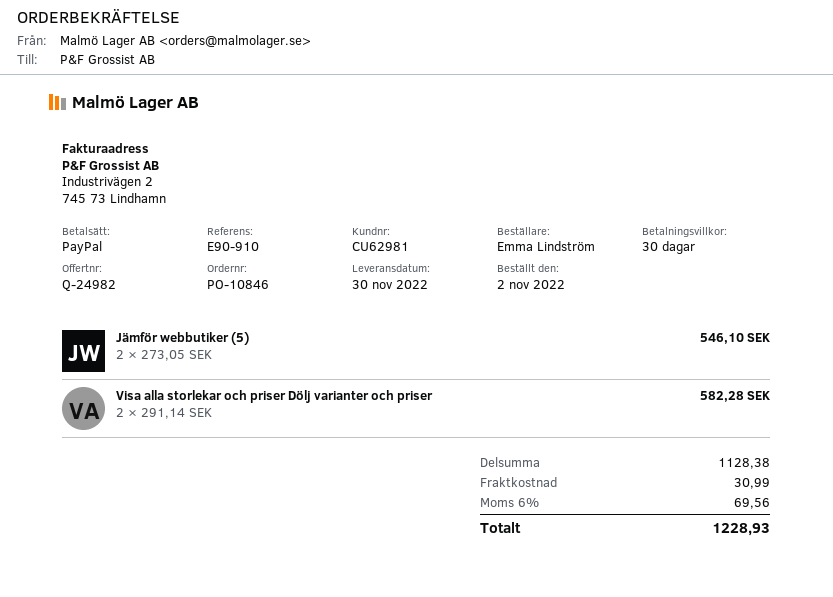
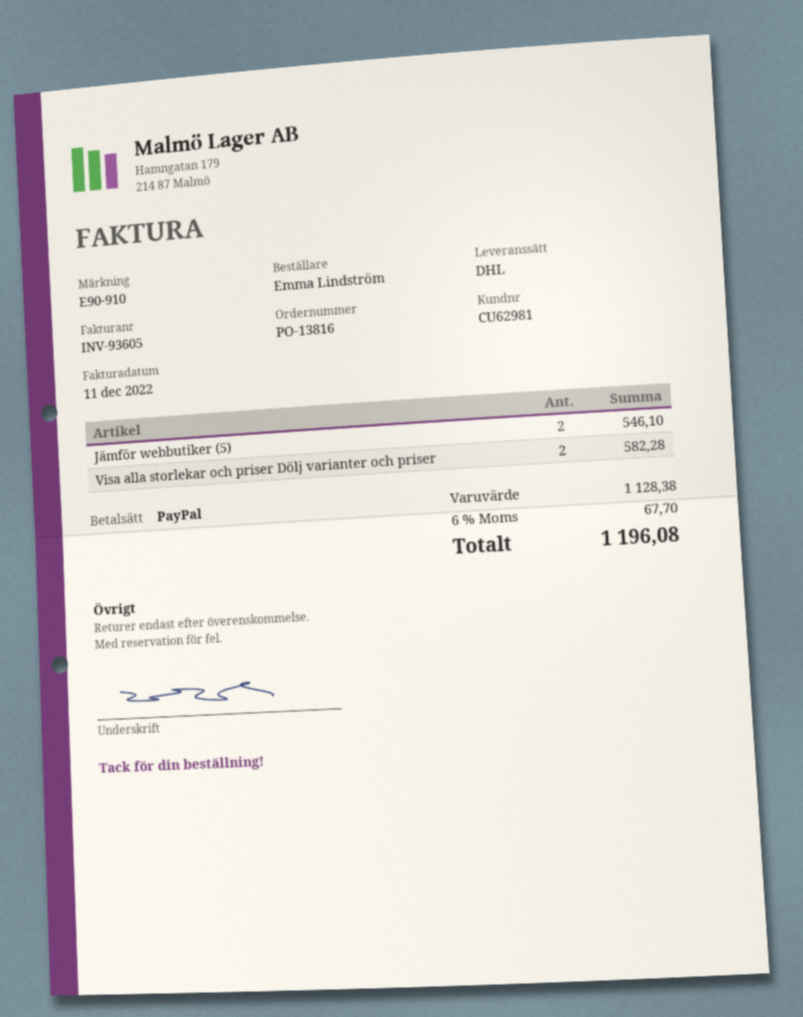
order number: PO-10846 -> PO-13816
shipping: 30.99 -> none
tax: 6% = 69.56 -> 6% = 67.70
total: 1228.93 -> 1196.08

